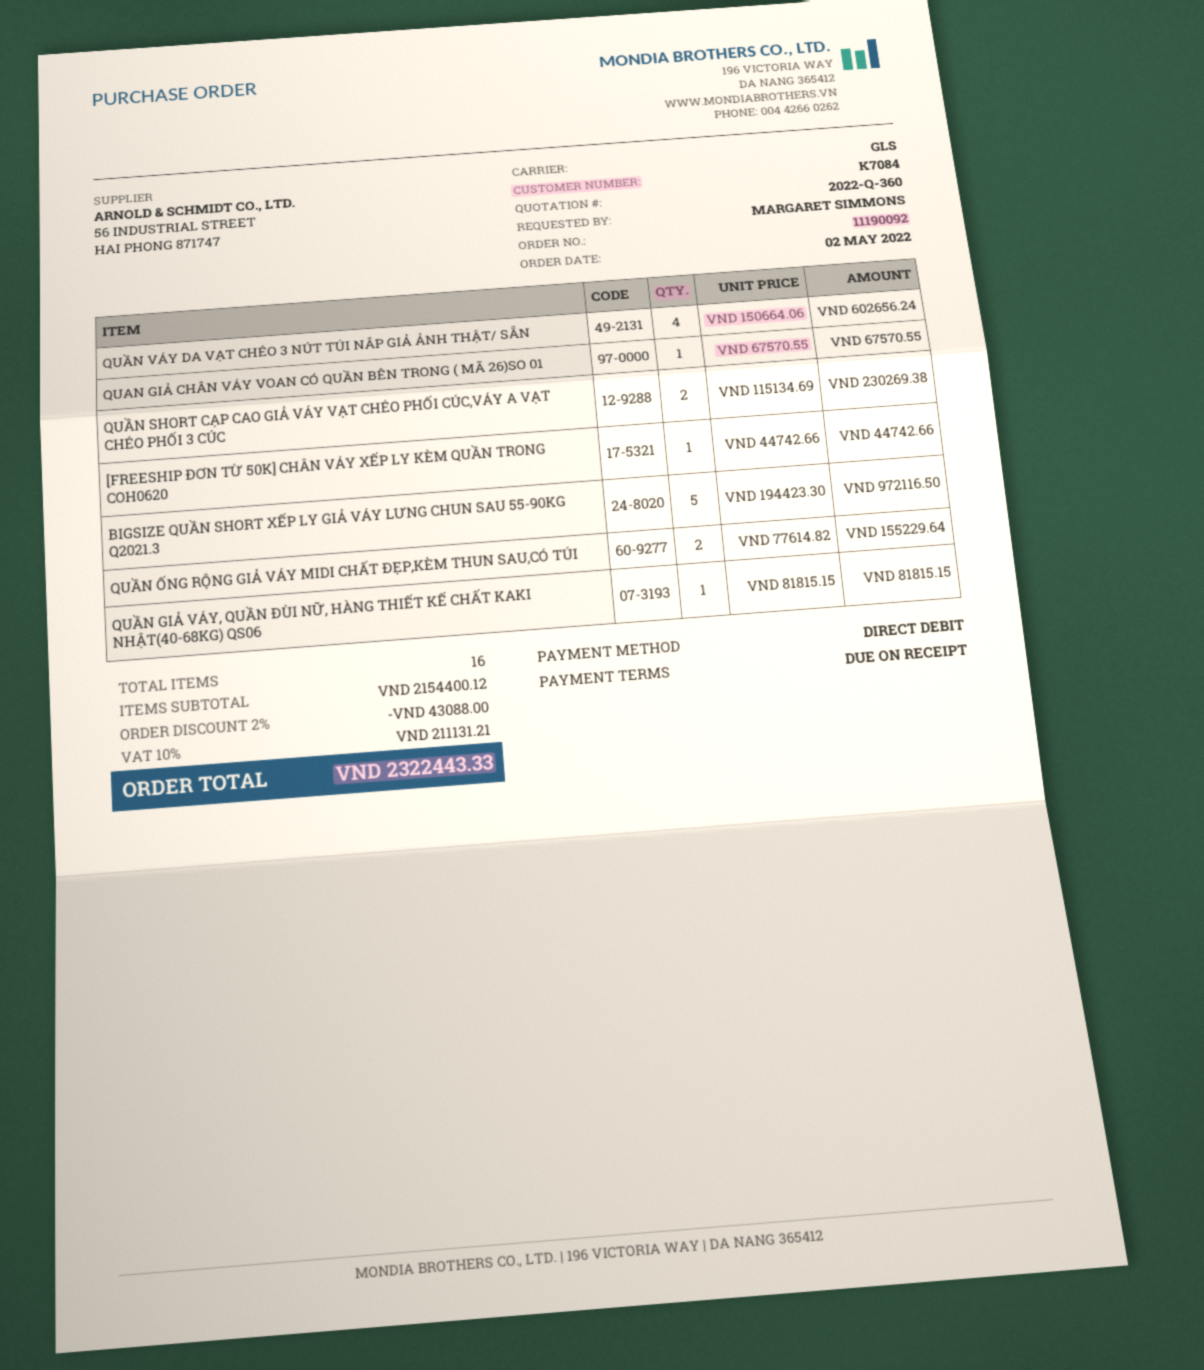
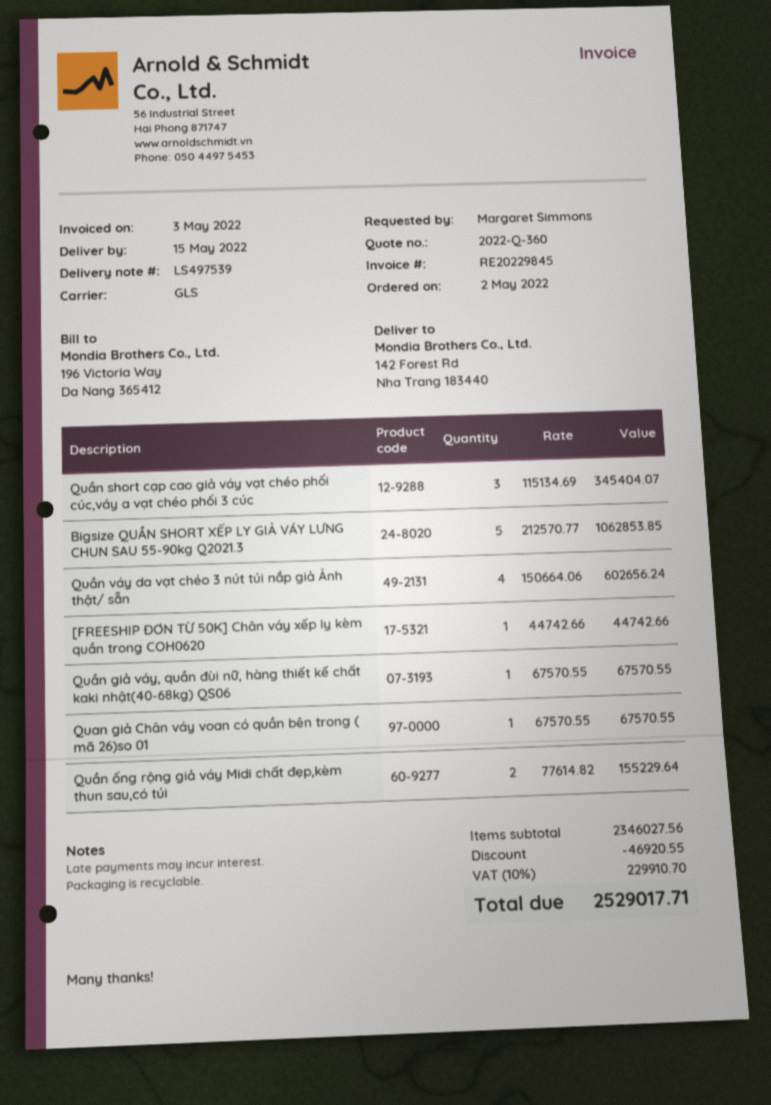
QUẦN SHORT CẠP CAO GIẢ VÁY VẠT CHÉO PHỐI CÚC,VÁY A VẠT CHÉO PHỐI 3 CÚC: 2 x 115134.69 = 230269.38 -> 3 x 115134.69 = 345404.07
BIGSIZE QUẦN SHORT XẾP LY GIẢ VÁY LƯNG CHUN SAU 55-90KG Q2021.3: 5 x 194423.30 = 972116.50 -> 5 x 212570.77 = 1062853.85
QUẦN GIẢ VÁY, QUẦN ĐÙI NỮ, HÀNG THIẾT KẾ CHẤT KAKI NHẬT(40-68KG) QS06: 1 x 81815.15 = 81815.15 -> 1 x 67570.55 = 67570.55
subtotal: 2154400.12 -> 2346027.56
discount: 43088.00 -> 46920.55
tax: 10% = 211131.21 -> 10% = 229910.70
total: 2322443.33 -> 2529017.71

